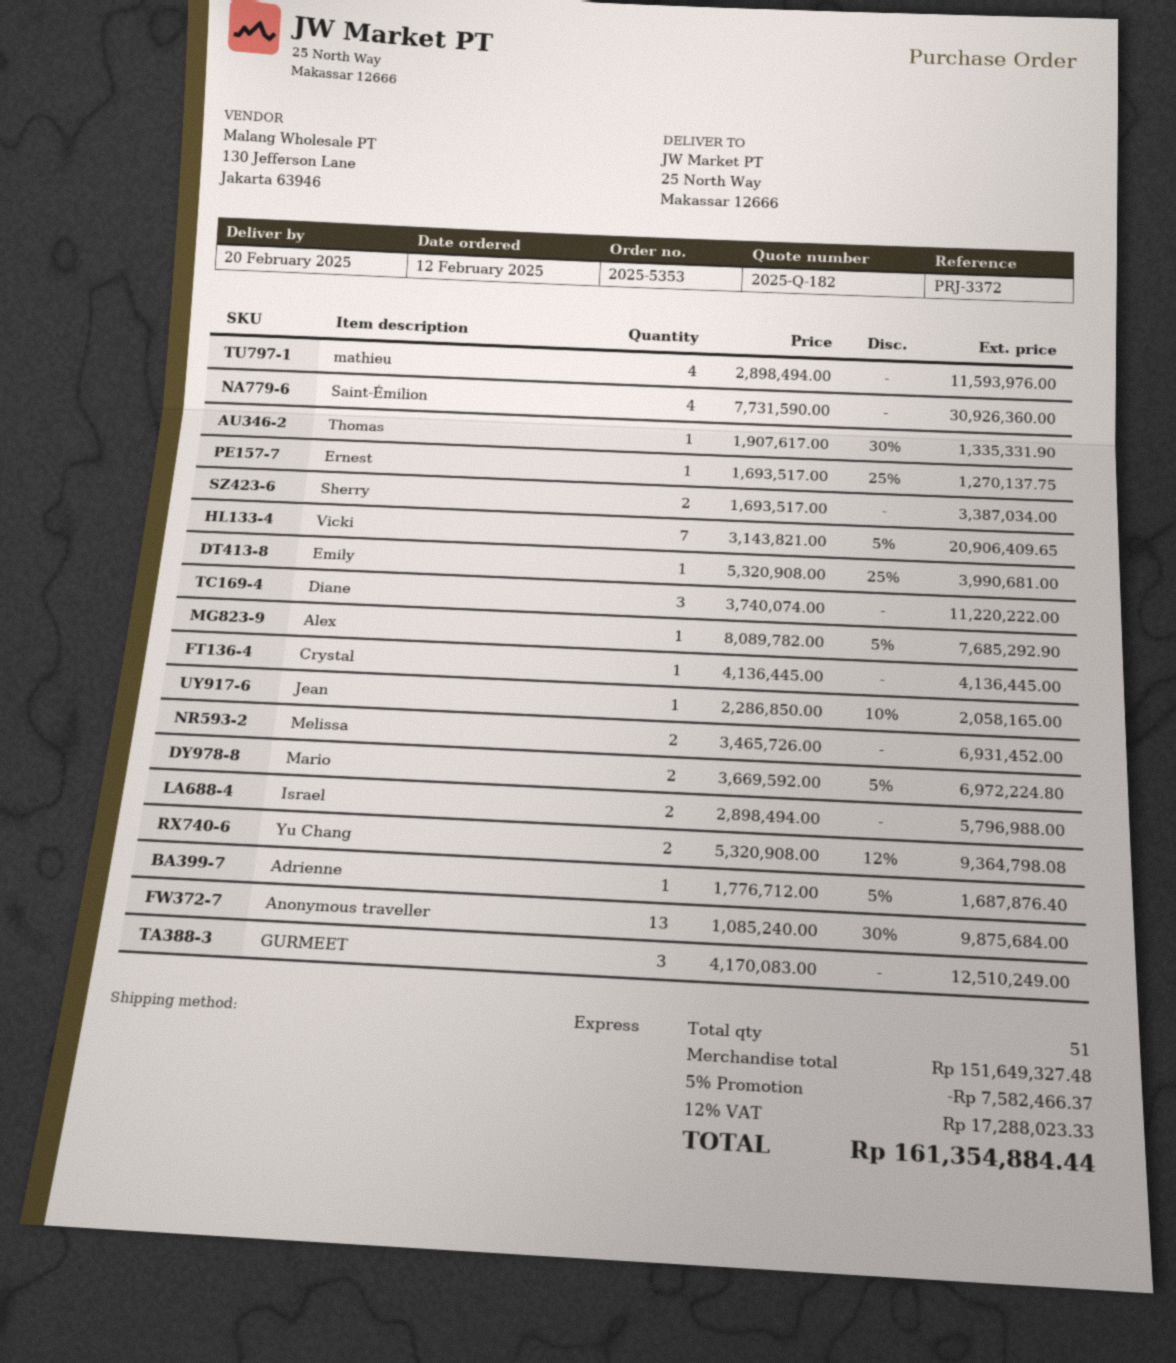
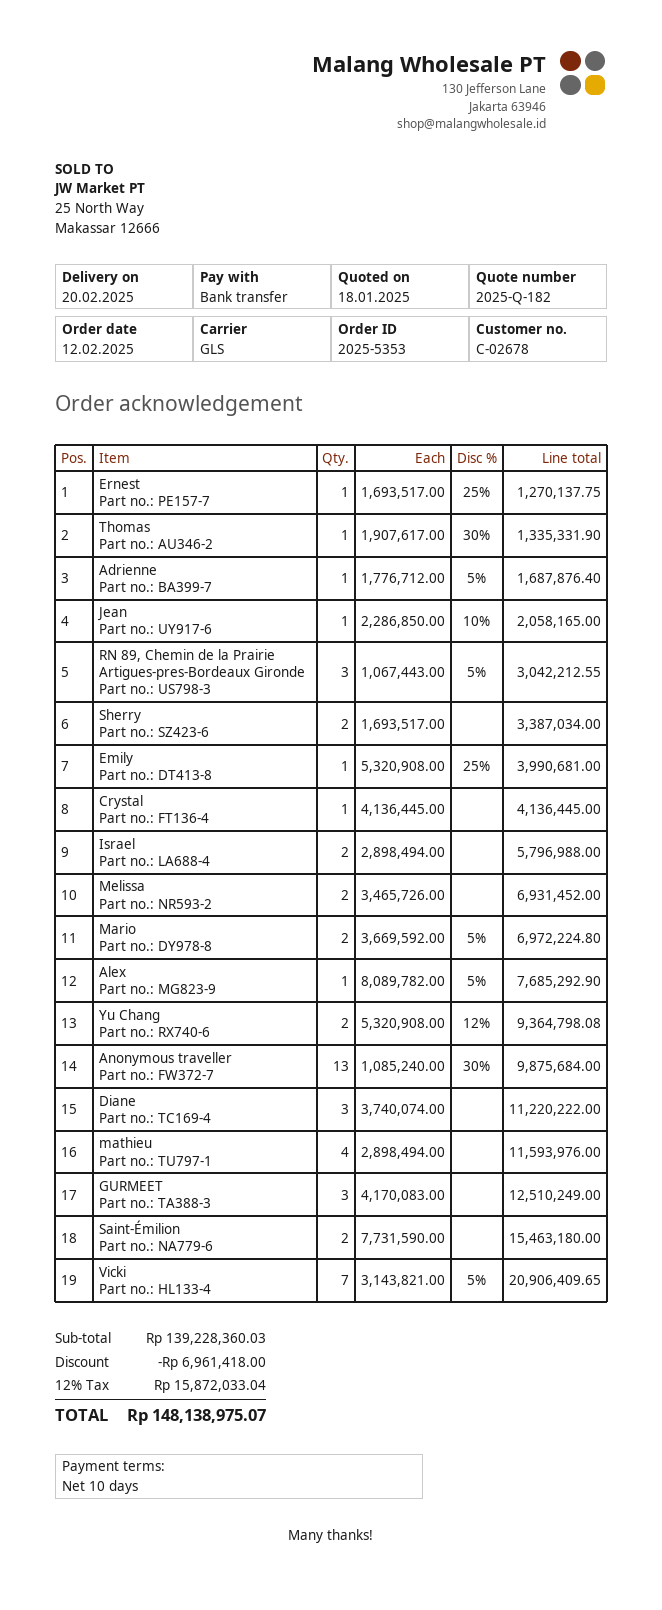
shipping method: express -> GLS
Saint-Émilion: 4 x 7731590.00 = 30926360.00 -> 2 x 7731590.00 = 15463180.00
RN 89, Chemin de la Prairie Artigues-pres-Bordeaux Gironde: none -> 3 x 1067443.00 - 5% = 3042212.55
subtotal: 151649327.48 -> 139228360.03
discount: 7582466.37 -> 6961418.00
tax: 12% = 17288023.33 -> 12% = 15872033.04
total: 161354884.44 -> 148138975.07

